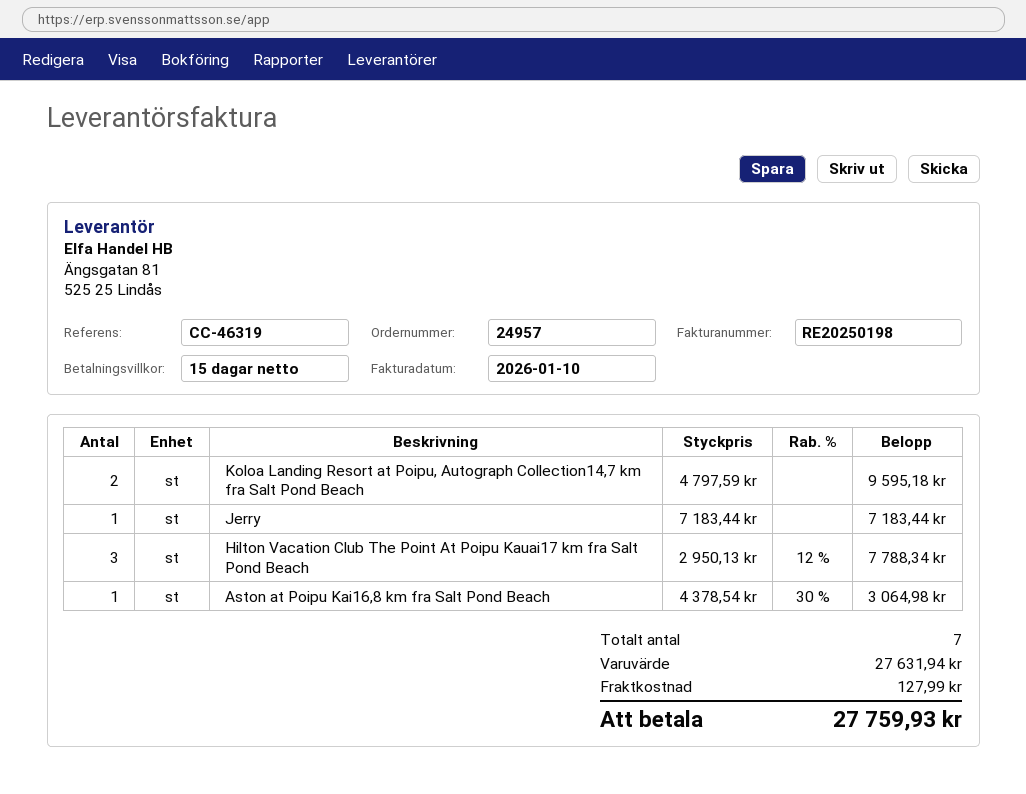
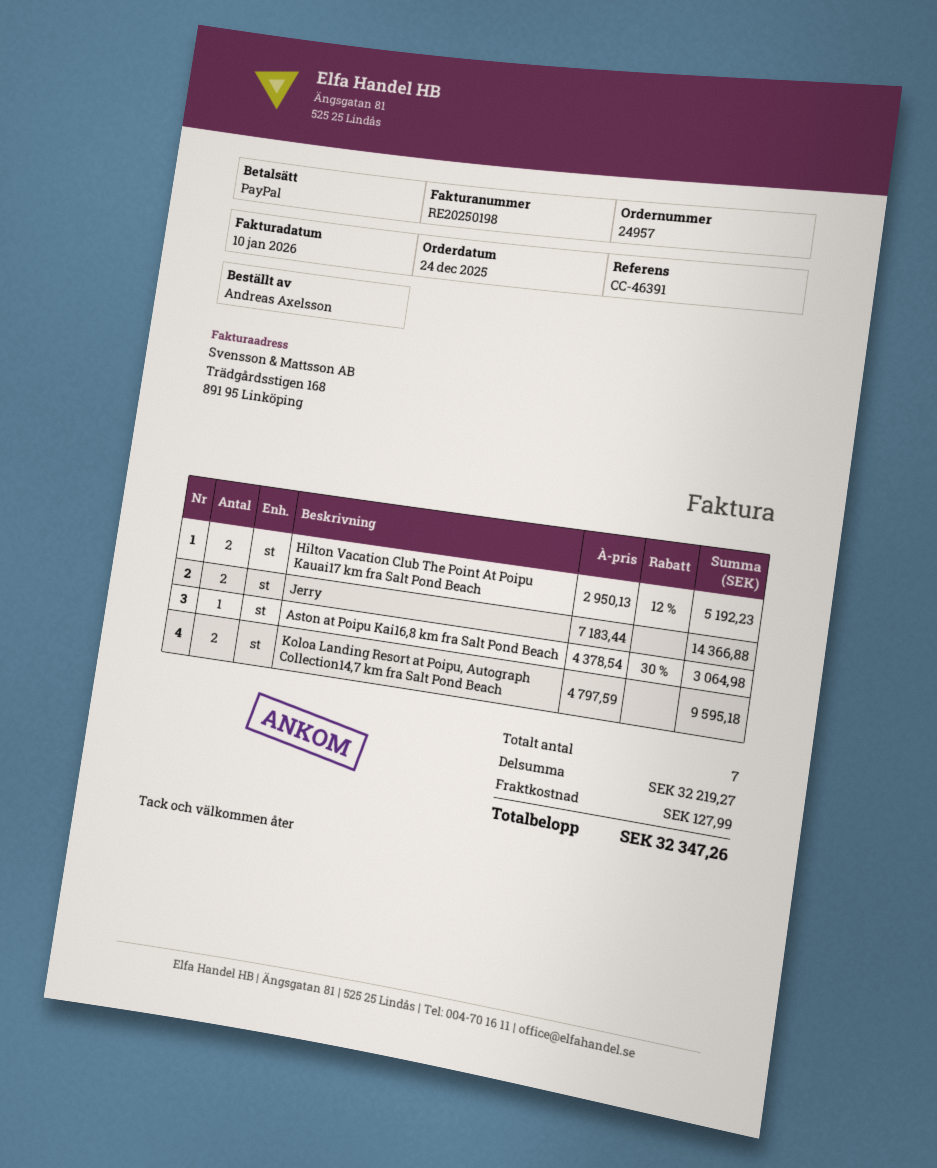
reference: CC-46319 -> CC-46391
Jerry: 1 x 7183.44 = 7183.44 -> 2 x 7183.44 = 14366.88
Hilton Vacation Club The Point At Poipu Kauai17 km fra Salt Pond Beach: 3 x 2950.13 - 12% = 7788.34 -> 2 x 2950.13 - 12% = 5192.23
subtotal: 27631.94 -> 32219.27
total: 27759.93 -> 32347.26

